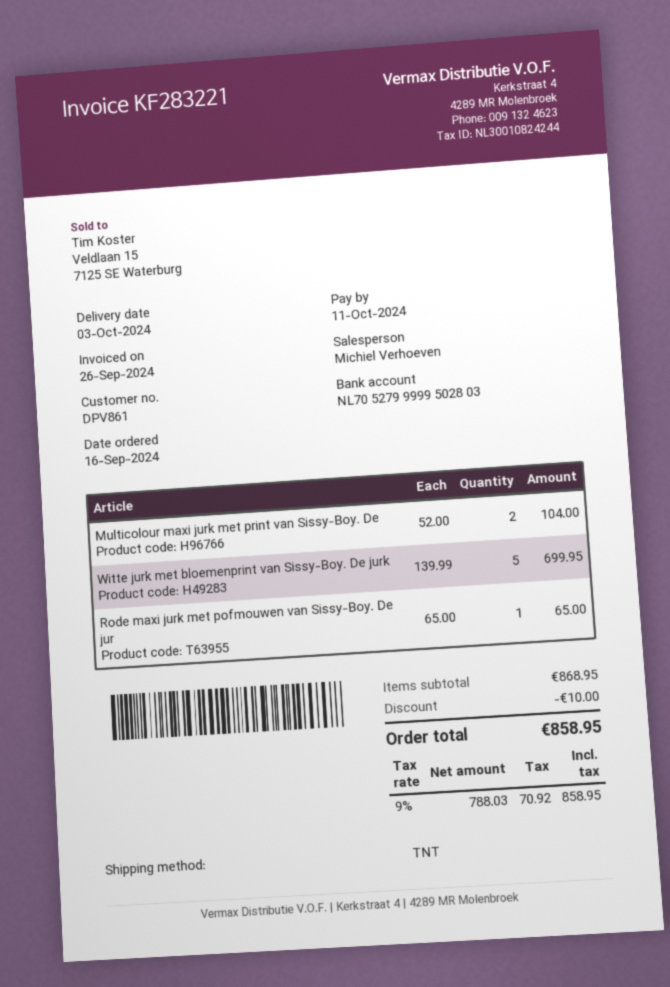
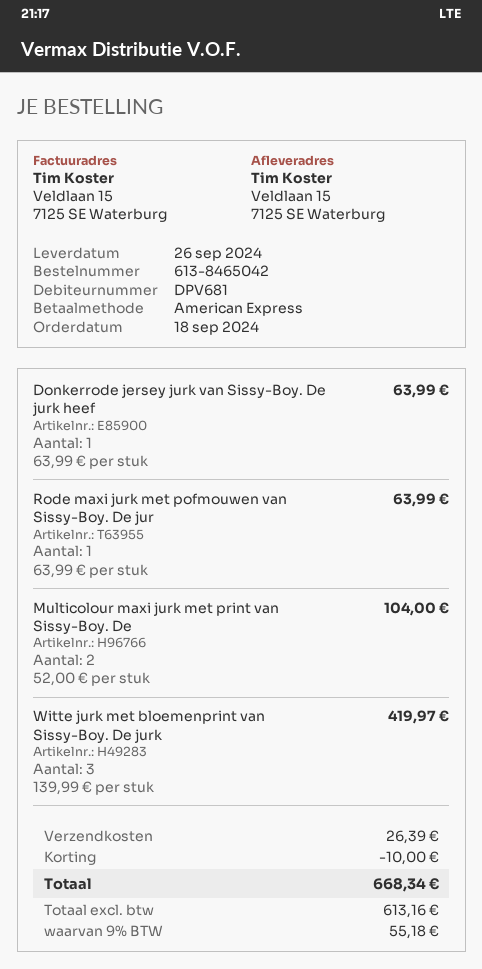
order date: 2024-09-16 -> 2024-09-18
delivery date: 2024-10-03 -> 2024-09-26
customer number: DPV861 -> DPV681
Witte jurk met bloemenprint van Sissy-Boy. De jurk: 5 x 139.99 = 699.95 -> 3 x 139.99 = 419.97
Rode maxi jurk met pofmouwen van Sissy-Boy. De jur: 1 x 65.00 = 65.00 -> 1 x 63.99 = 63.99
Donkerrode jersey jurk van Sissy-Boy. De jurk heef: none -> 1 x 63.99 = 63.99
shipping: none -> 26.39
net: 788.03 -> 613.16
tax: 9% = 70.92 -> 9% = 55.18
total: 858.95 -> 668.34

